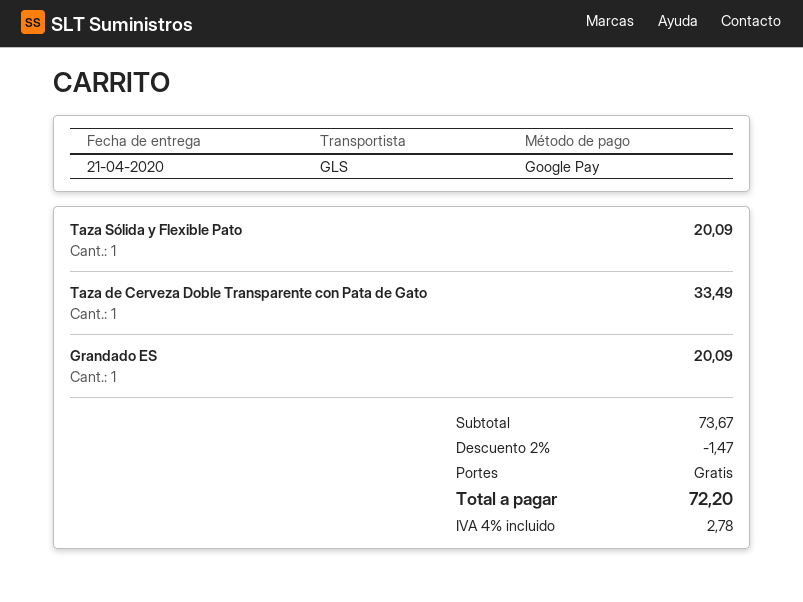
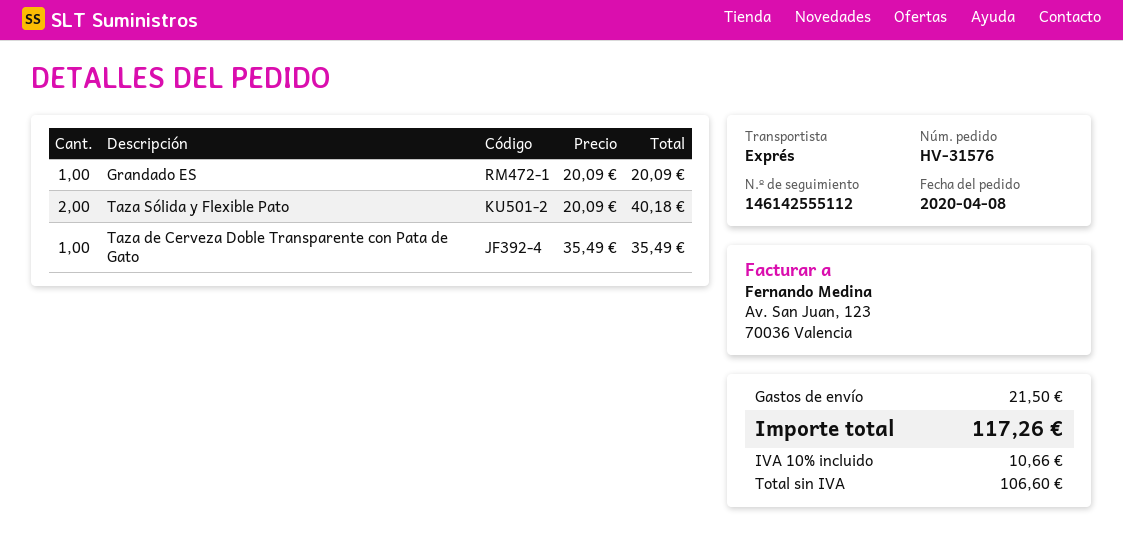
shipping method: GLS -> express
Taza Sólida y Flexible Pato: 1 for 20.09 -> 2 for 40.18
Taza de Cerveza Doble Transparente con Pata de Gato: 1 for 33.49 -> 1 for 35.49
discount: 2% = 1.47 -> none
shipping: 0.00 -> 21.50
tax: 4% = 2.78 -> 10% = 10.66
total: 72.20 -> 117.26

